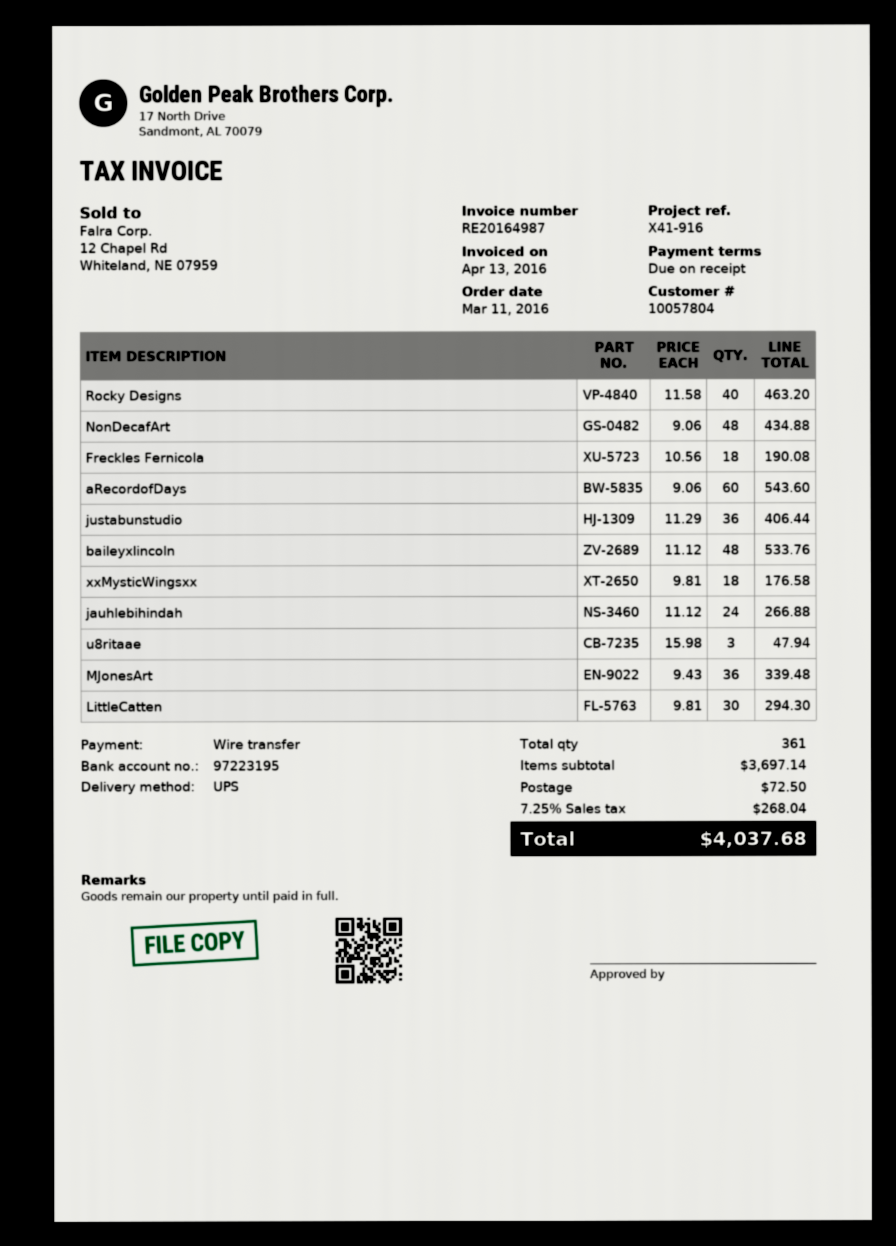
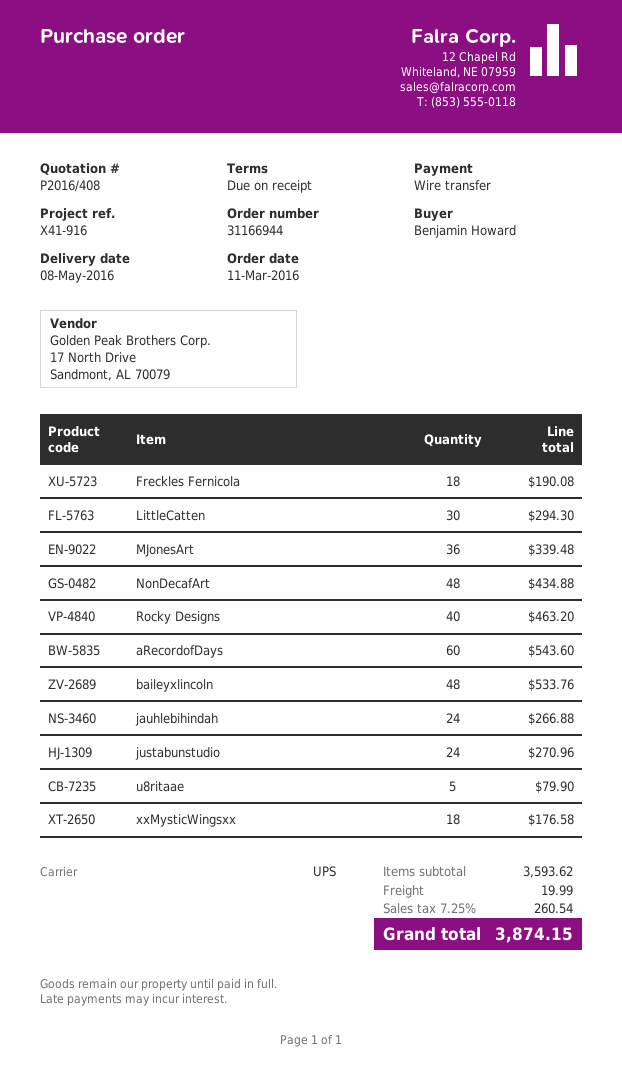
justabunstudio: 36 for 406.44 -> 24 for 270.96
u8ritaae: 3 for 47.94 -> 5 for 79.90
subtotal: 3697.14 -> 3593.62
shipping: 72.50 -> 19.99
tax: 7.25% = 268.04 -> 7.25% = 260.54
total: 4037.68 -> 3874.15

